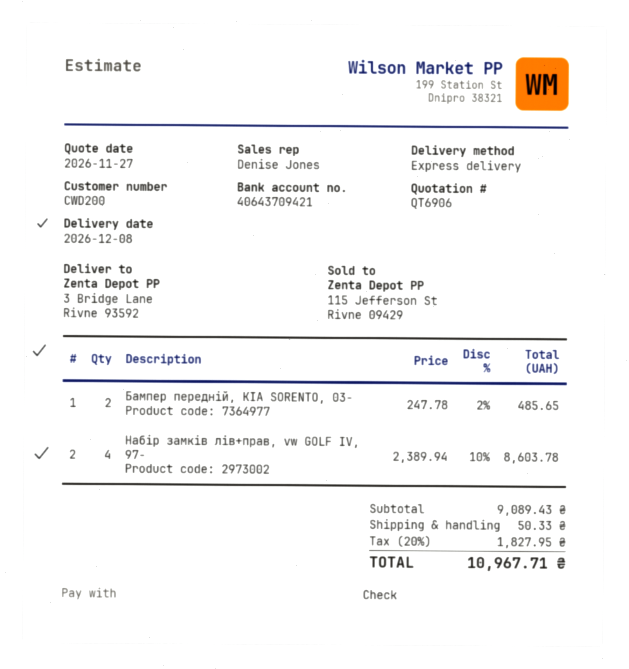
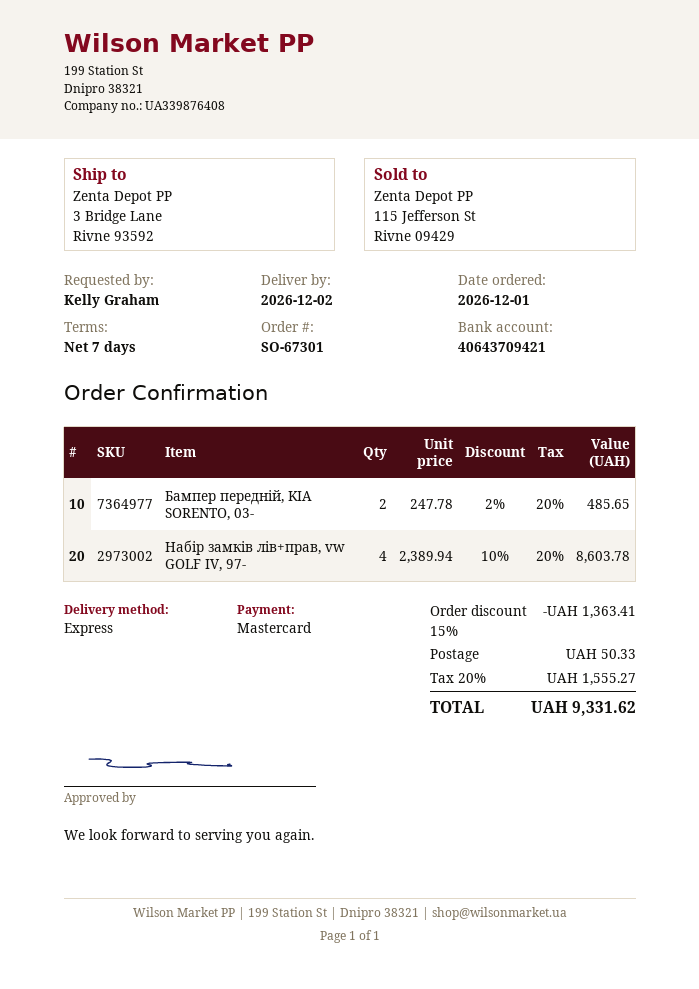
delivery date: 2026-12-08 -> 2026-12-02
payment method: cheque -> Mastercard
discount: none -> 15% = 1363.41
tax: 20% = 1827.95 -> 20% = 1555.27
total: 10967.71 -> 9331.62

